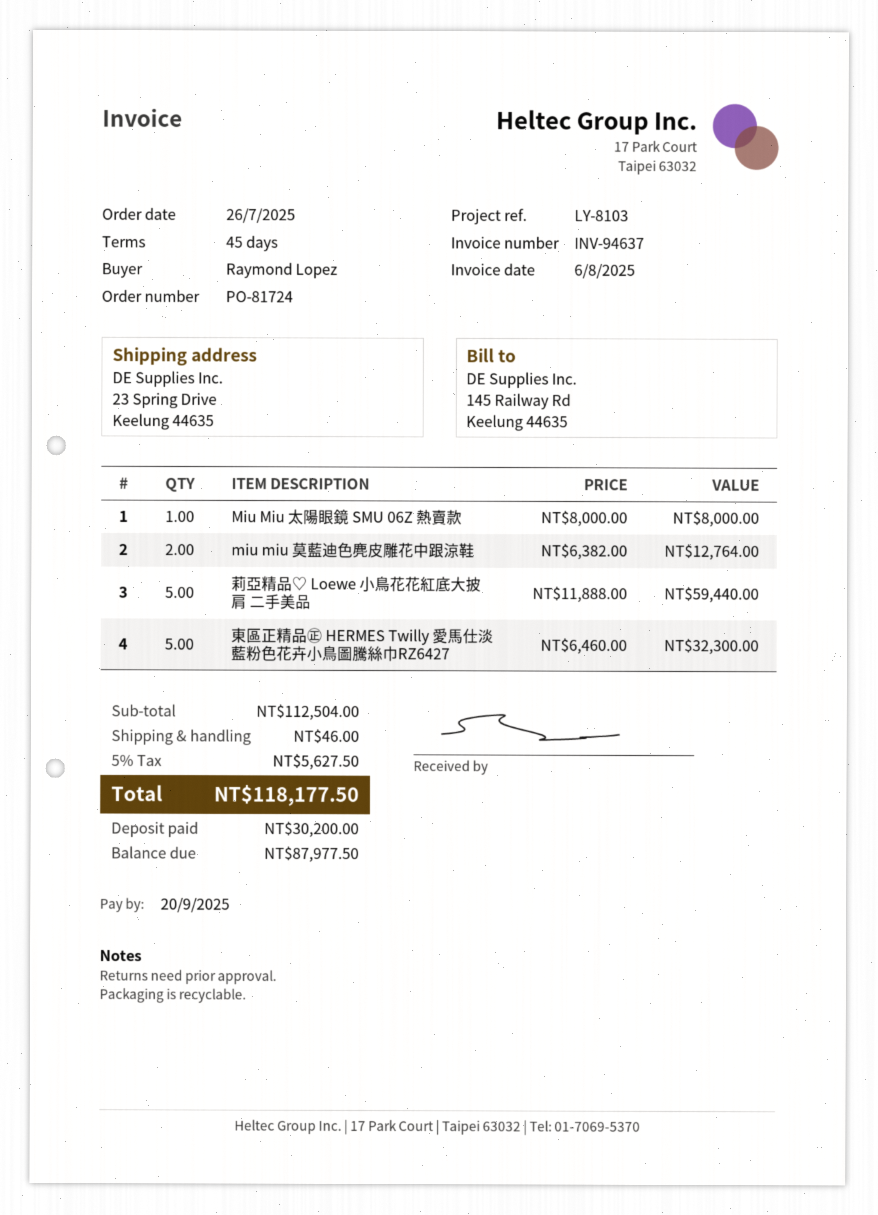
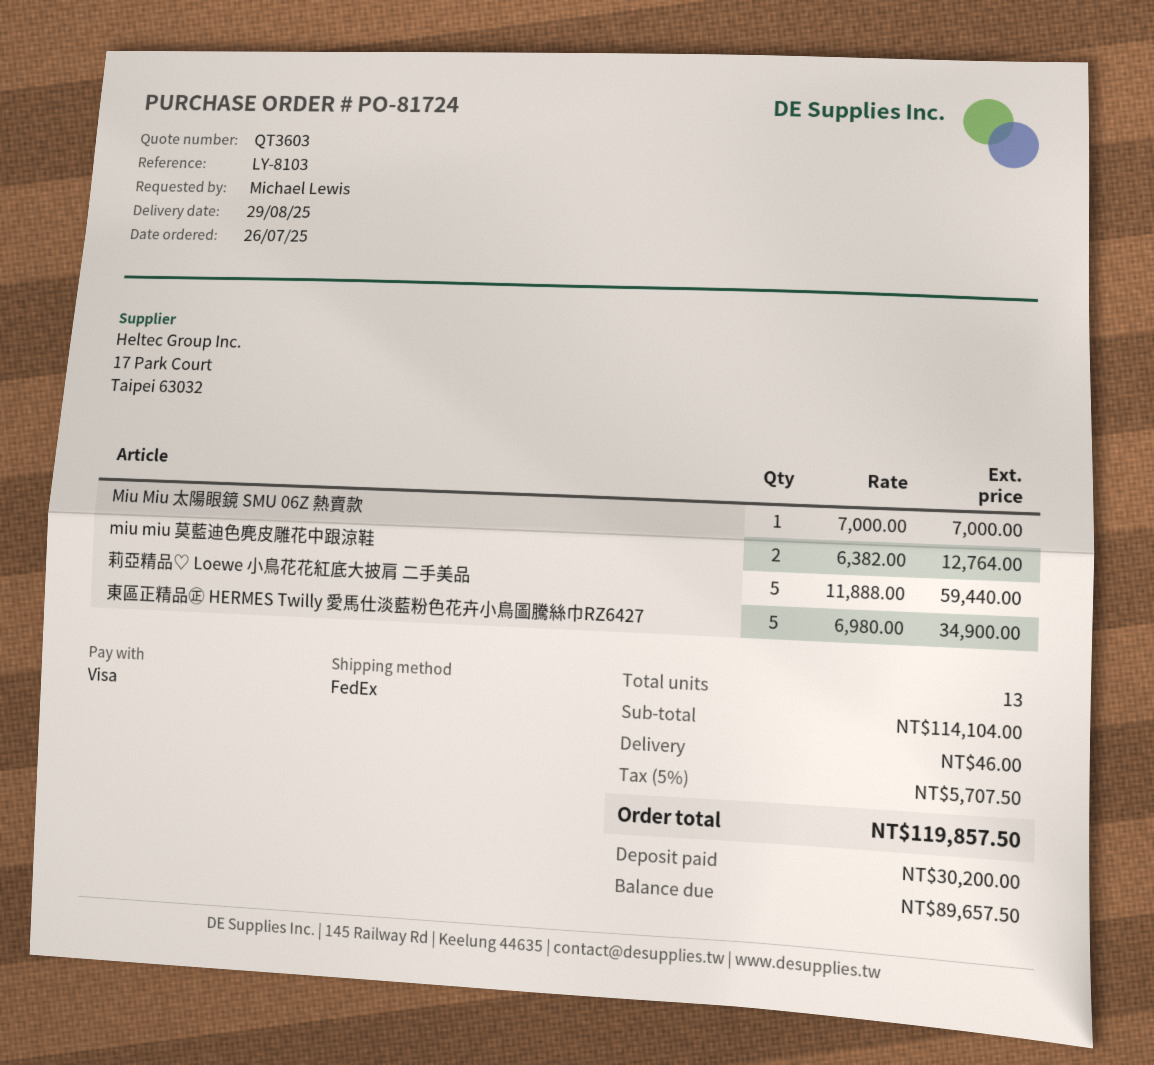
ordered by: Raymond Lopez -> Michael Lewis
Miu Miu 太陽眼鏡 SMU 06Z 熱賣款: 1 x 8000.00 = 8000.00 -> 1 x 7000.00 = 7000.00
東區正精品㊣ HERMES Twilly 愛馬仕淡藍粉色花卉小鳥圖騰絲巾RZ6427: 5 x 6460.00 = 32300.00 -> 5 x 6980.00 = 34900.00
subtotal: 112504.00 -> 114104.00
tax: 5% = 5627.50 -> 5% = 5707.50
total: 118177.50 -> 119857.50
balance: 87977.50 -> 89657.50

